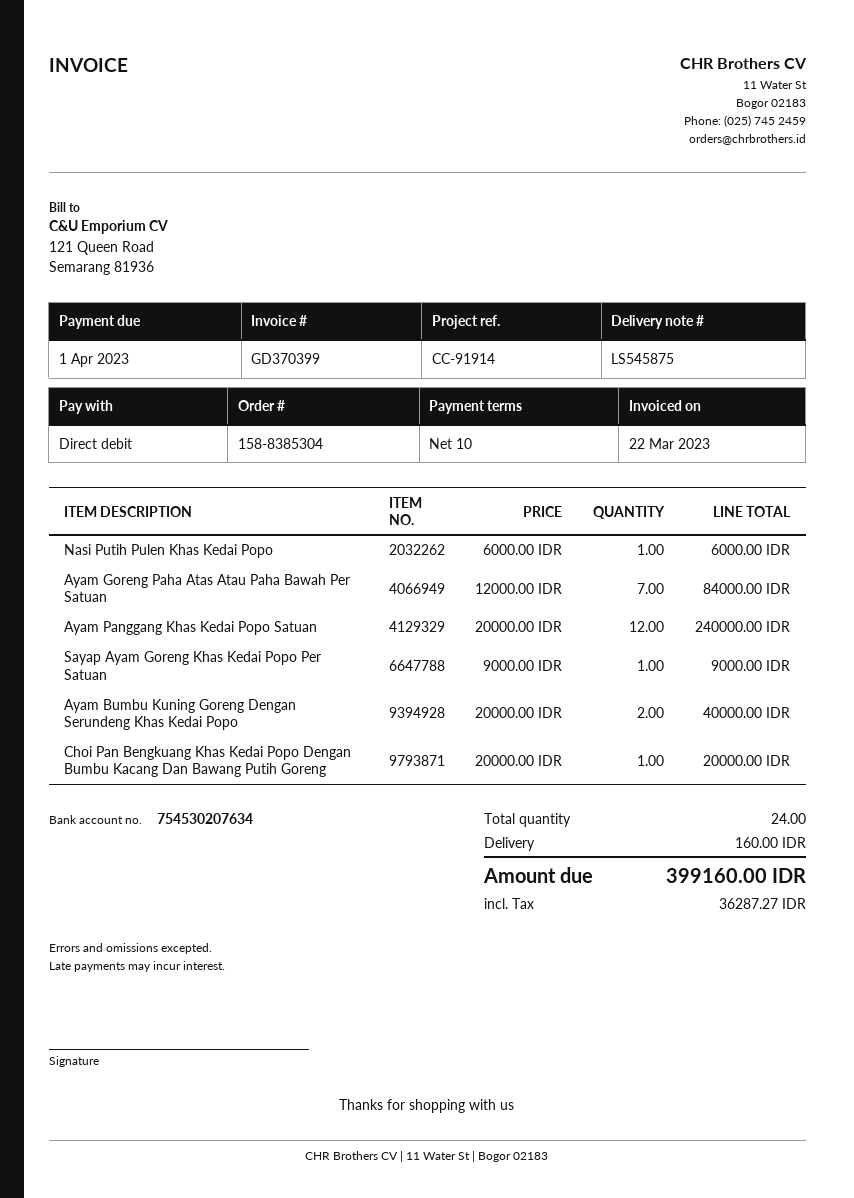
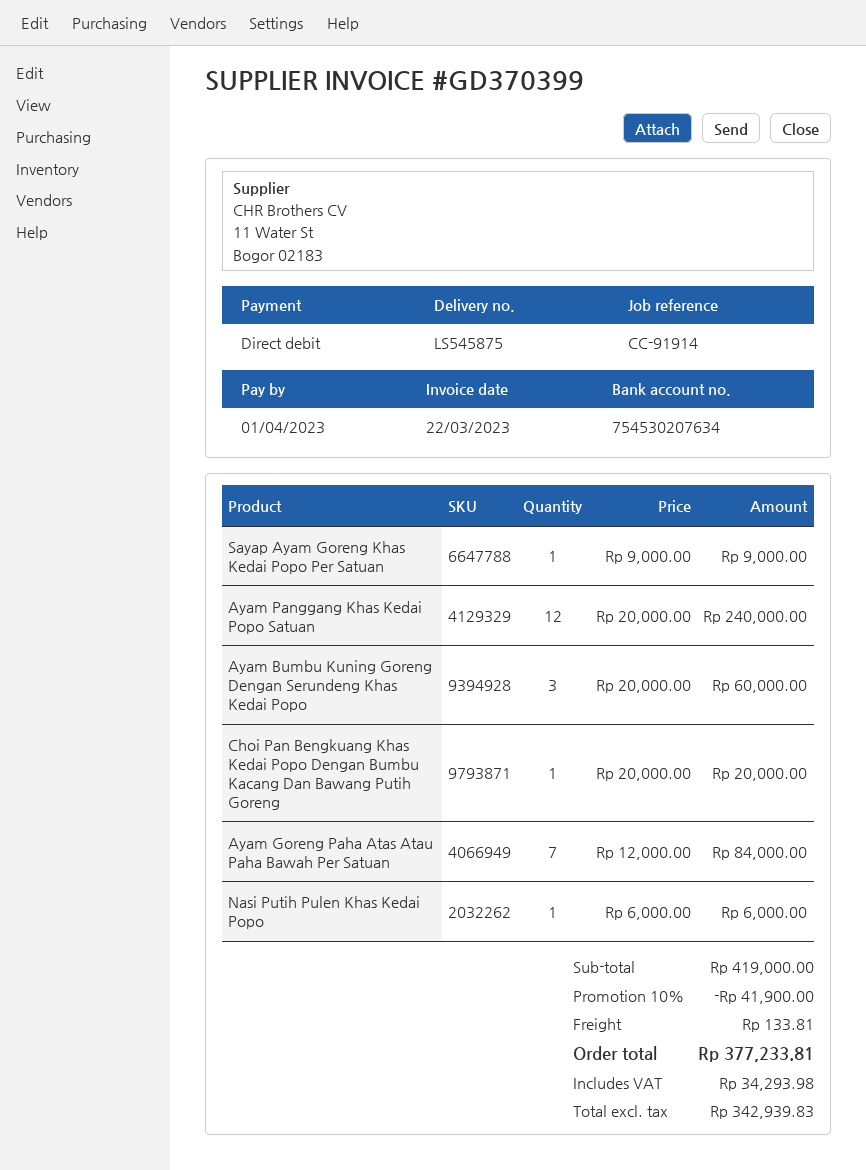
Ayam Bumbu Kuning Goreng Dengan Serundeng Khas Kedai Popo: 2 x 20000.00 = 40000.00 -> 3 x 20000.00 = 60000.00
discount: none -> 10% = 41900.00
shipping: 160.00 -> 133.81
tax: 36287.27 -> 34293.98
total: 399160.00 -> 377233.81

